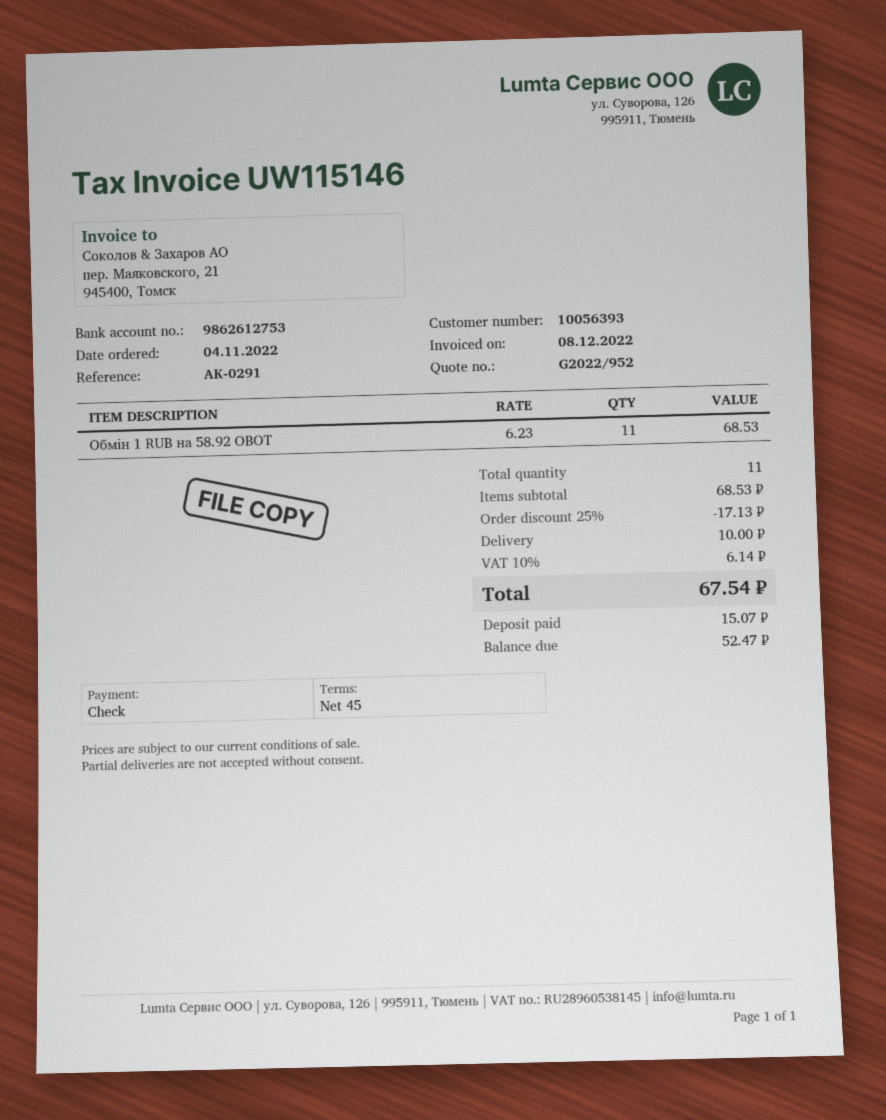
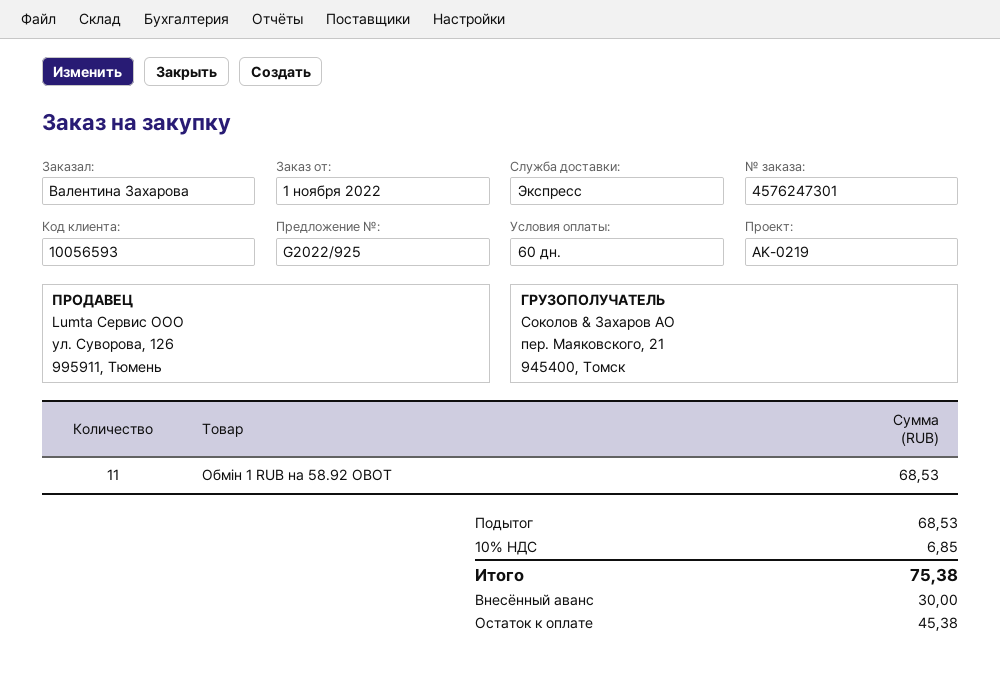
quote number: G2022/952 -> G2022/925
order date: 2022-11-04 -> 2022-11-01
payment terms: 45 days -> 60 days
customer number: 10056393 -> 10056593
reference: AK-0291 -> AK-0219
discount: 25% = 17.13 -> none
shipping: 10.00 -> none
tax: 10% = 6.14 -> 10% = 6.85
total: 67.54 -> 75.38
deposit: 15.07 -> 30.00
balance: 52.47 -> 45.38

